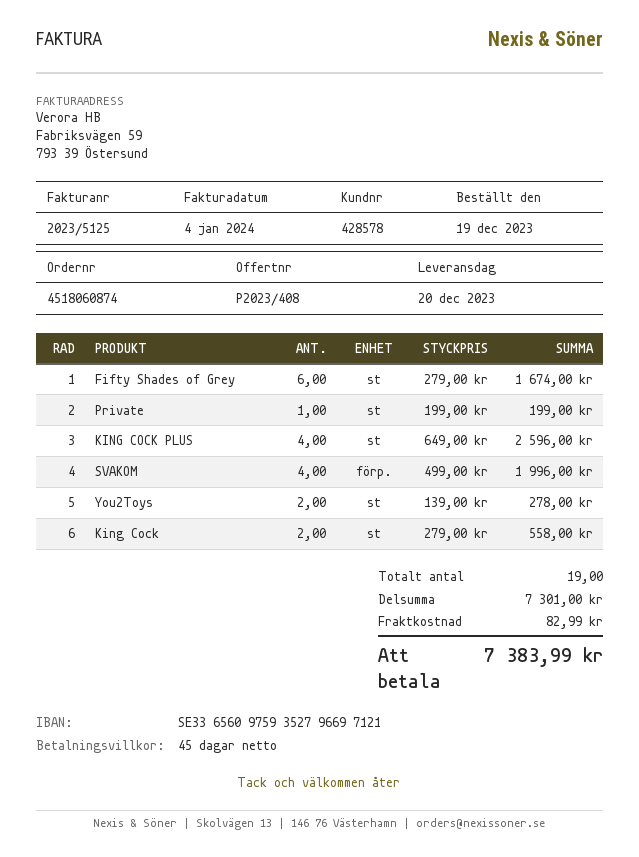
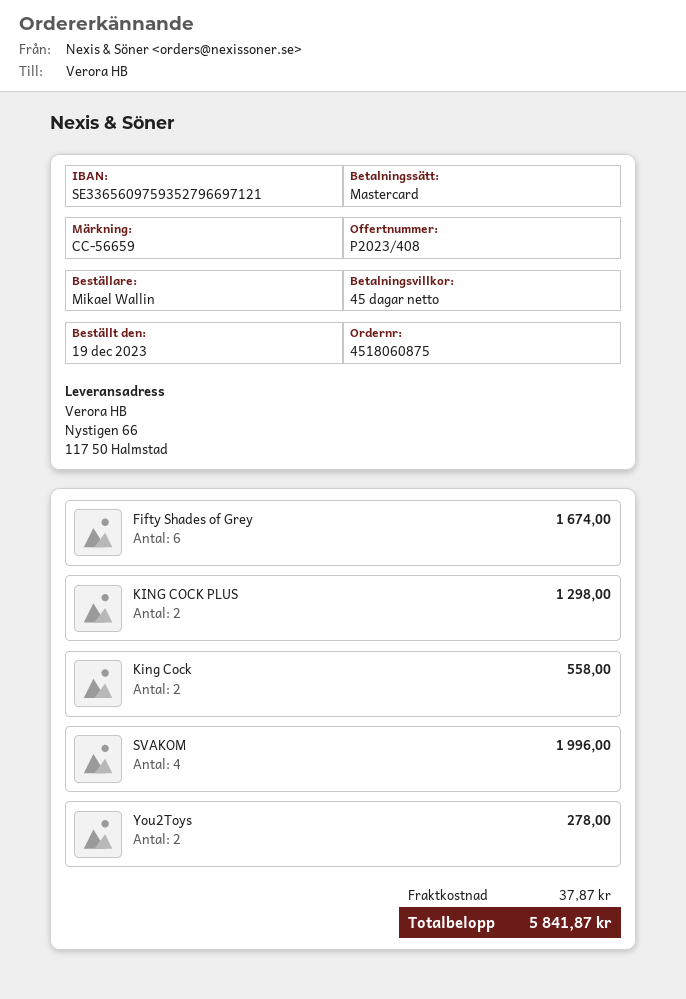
order number: 4518060874 -> 4518060875
Private: 1 for 199.00 -> none
KING COCK PLUS: 4 for 2596.00 -> 2 for 1298.00
shipping: 82.99 -> 37.87
total: 7383.99 -> 5841.87

